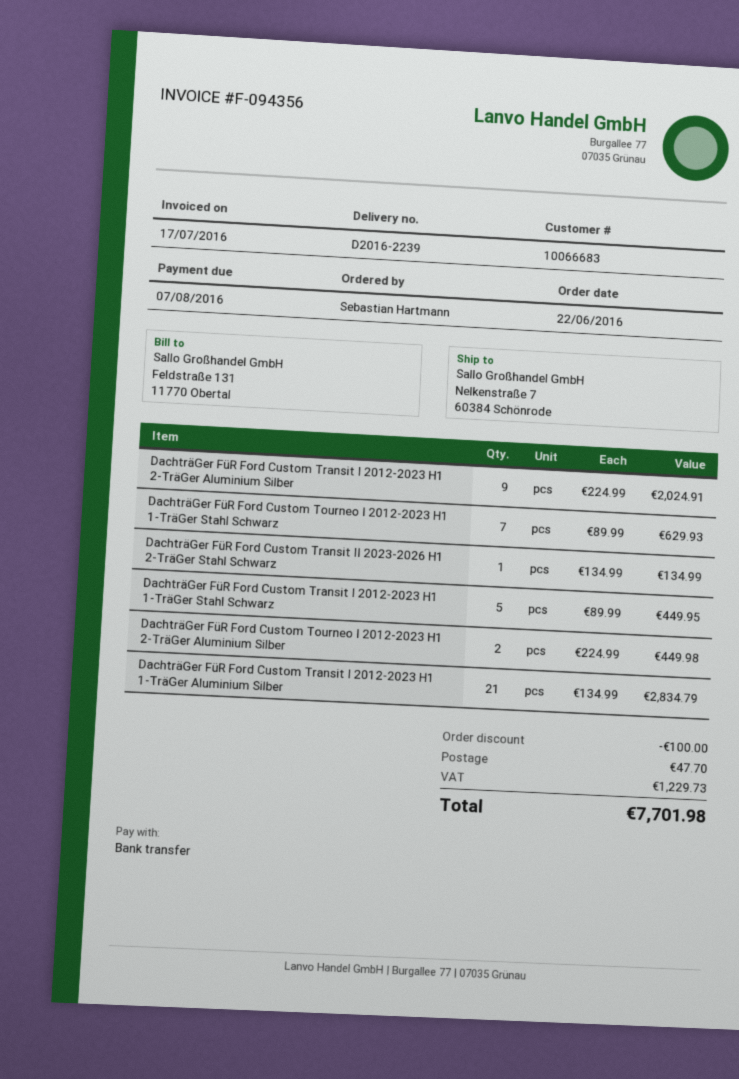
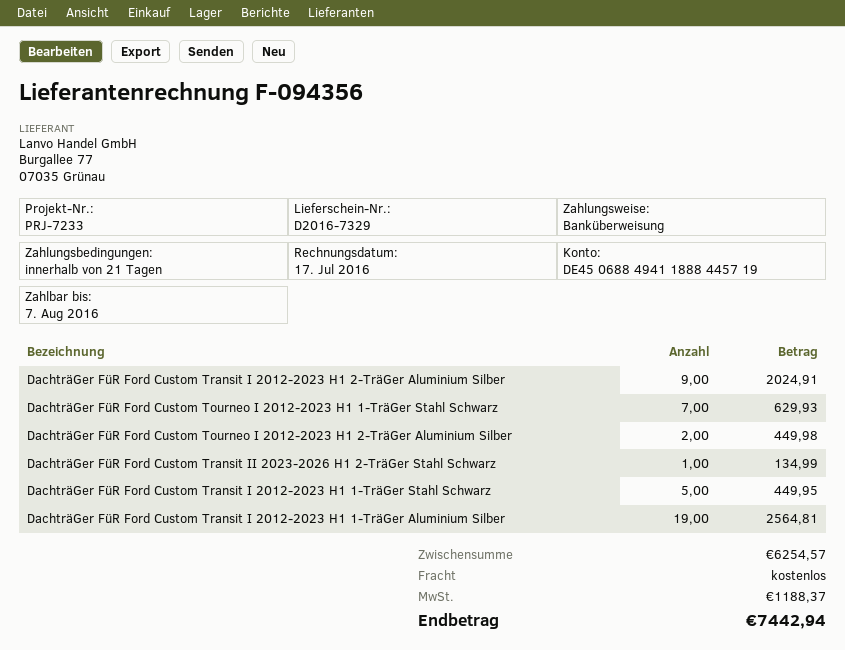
delivery note number: D2016-2239 -> D2016-7329
DachträGer FüR Ford Custom Transit I 2012-2023 H1 1-TräGer Aluminium Silber: 21 for 2834.79 -> 19 for 2564.81
discount: 100.00 -> none
shipping: 47.70 -> 0.00
tax: 1229.73 -> 1188.37
total: 7701.98 -> 7442.94

